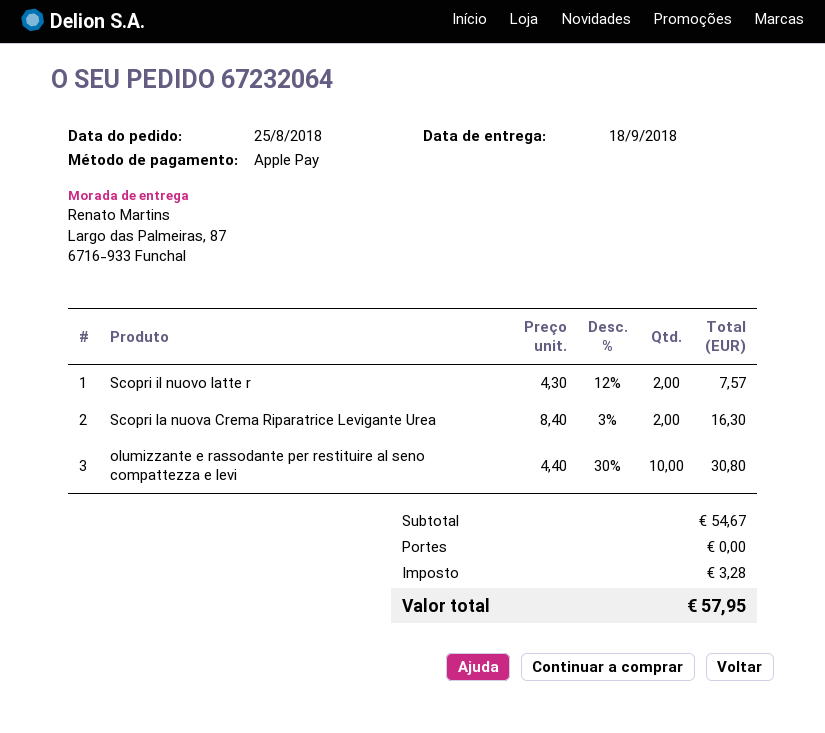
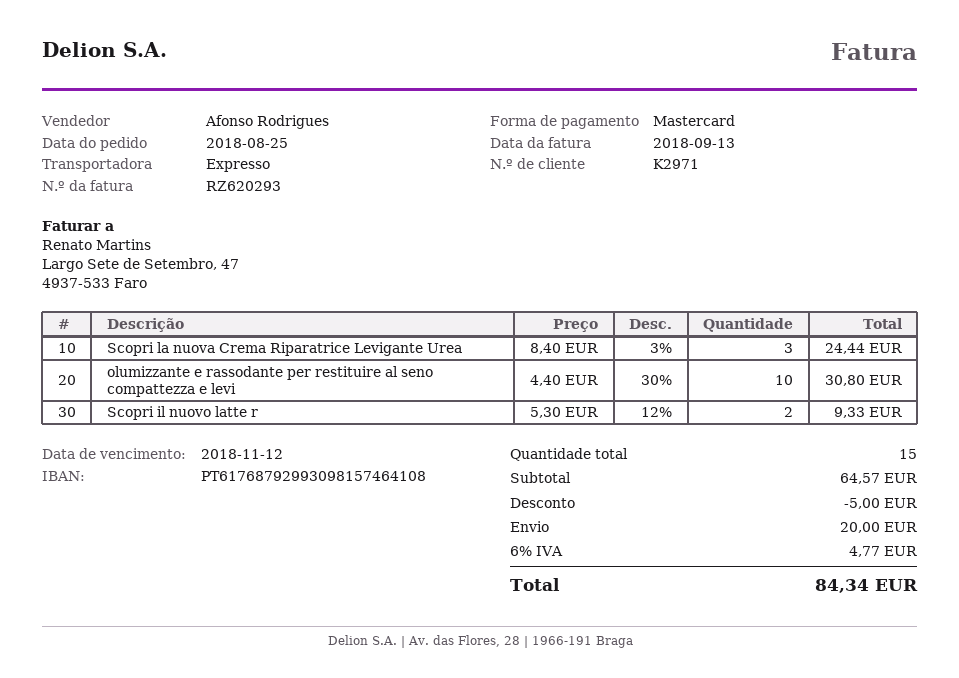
payment method: Apple Pay -> Mastercard
Scopri il nuovo latte r: 2 x 4.30 - 12% = 7.57 -> 2 x 5.30 - 12% = 9.33
Scopri la nuova Crema Riparatrice Levigante Urea: 2 x 8.40 - 3% = 16.30 -> 3 x 8.40 - 3% = 24.44
subtotal: 54.67 -> 64.57
discount: none -> 5.00
shipping: 0.00 -> 20.00
tax: 3.28 -> 4.77
total: 57.95 -> 84.34

